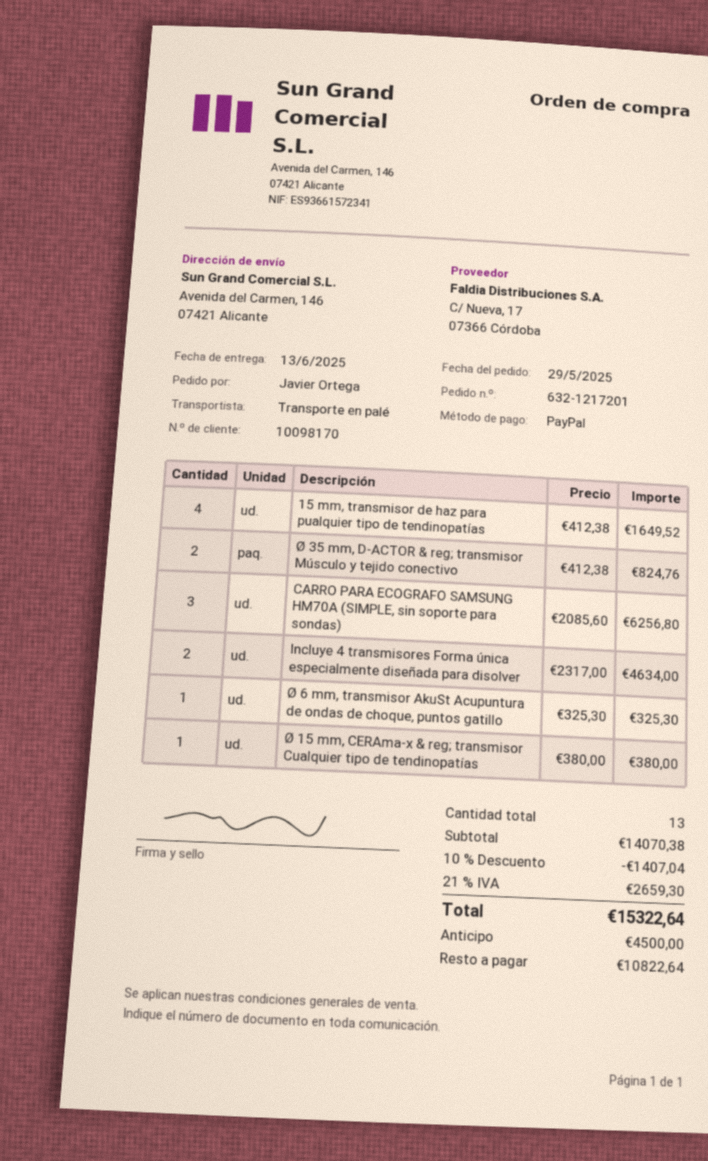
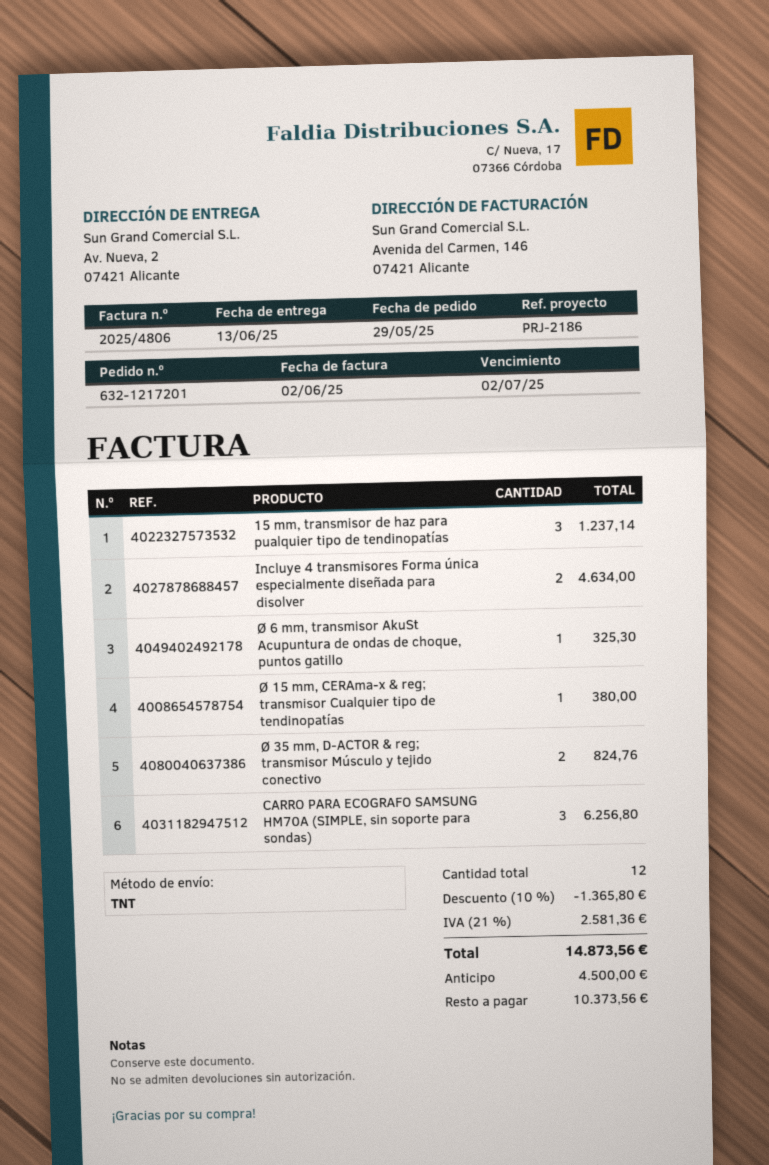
shipping method: pallet freight -> TNT
ship to: Avenida del Carmen, 146, 07421 Alicante -> Av. Nueva, 2, 07421 Alicante
15 mm, transmisor de haz para pualquier tipo de tendinopatías: 4 for 1649.52 -> 3 for 1237.14
total quantity: 13 -> 12
discount: 10% = 1407.04 -> 10% = 1365.80
tax: 21% = 2659.30 -> 21% = 2581.36
total: 15322.64 -> 14873.56
balance: 10822.64 -> 10373.56

